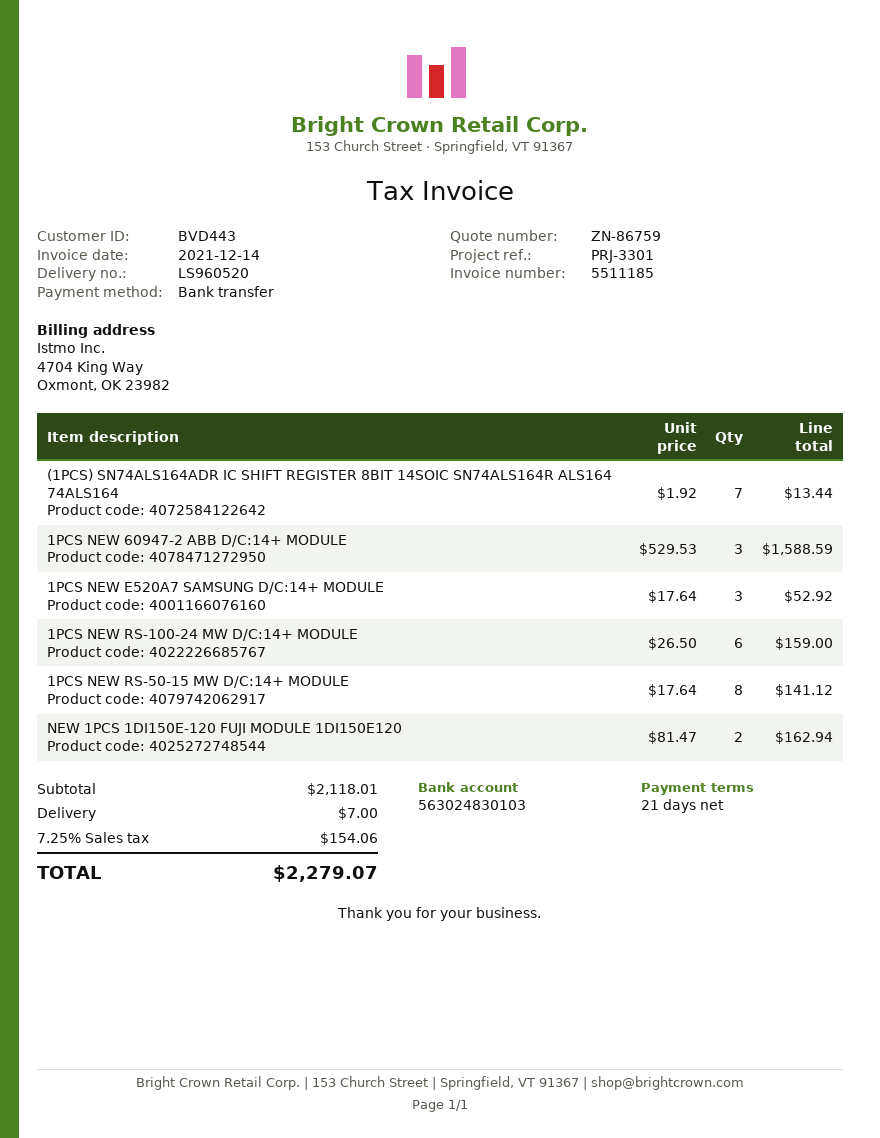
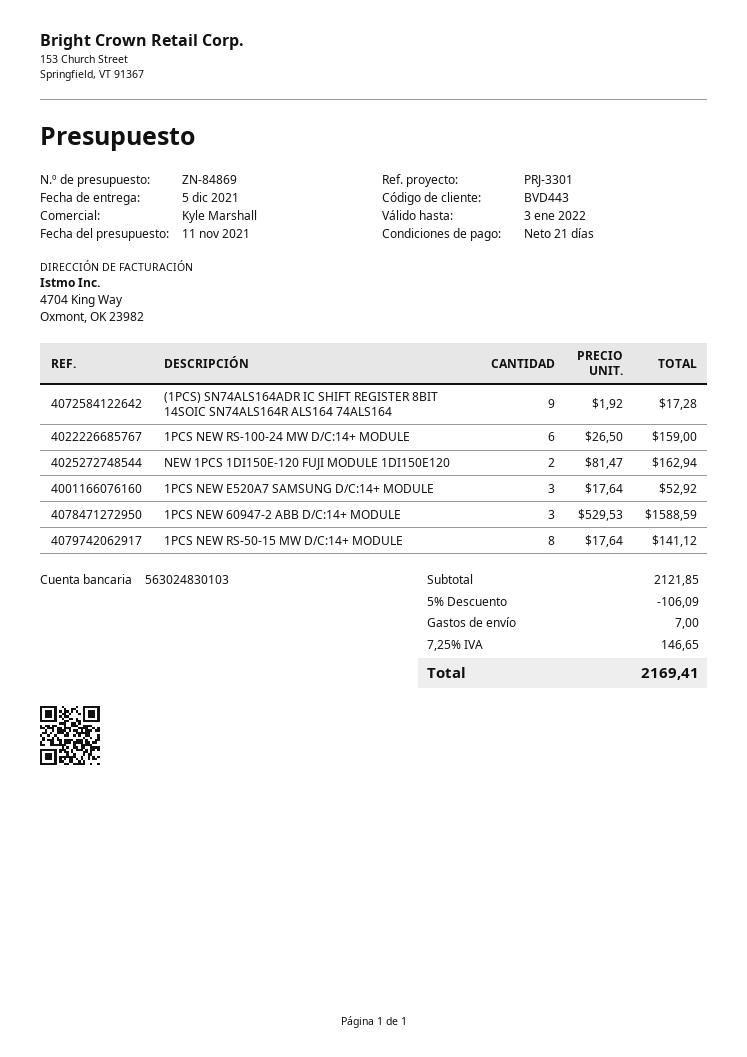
quote number: ZN-86759 -> ZN-84869
(1PCS) SN74ALS164ADR IC SHIFT REGISTER 8BIT 14SOIC SN74ALS164R ALS164 74ALS164: 7 x 1.92 = 13.44 -> 9 x 1.92 = 17.28
subtotal: 2118.01 -> 2121.85
discount: none -> 5% = 106.09
tax: 7.25% = 154.06 -> 7.25% = 146.65
total: 2279.07 -> 2169.41

